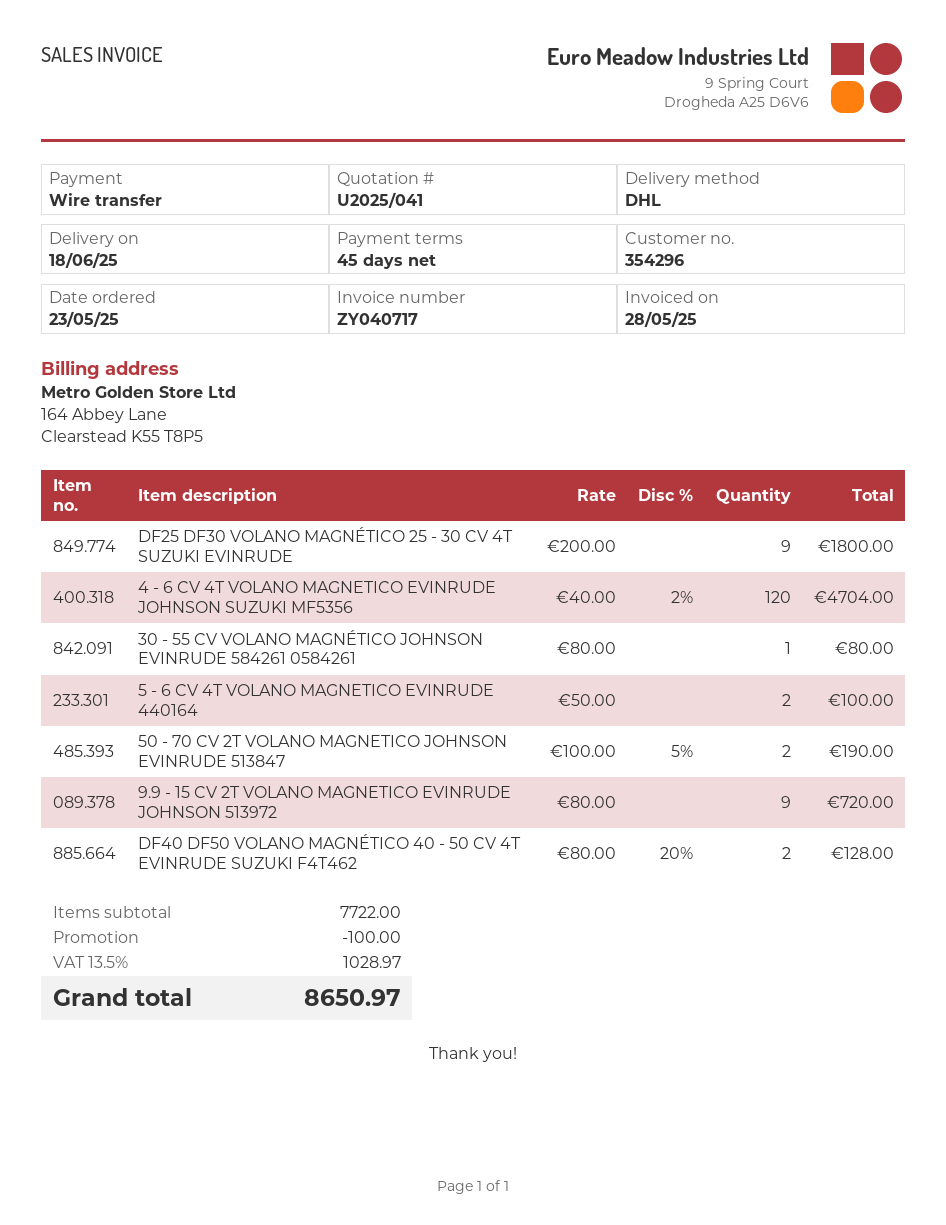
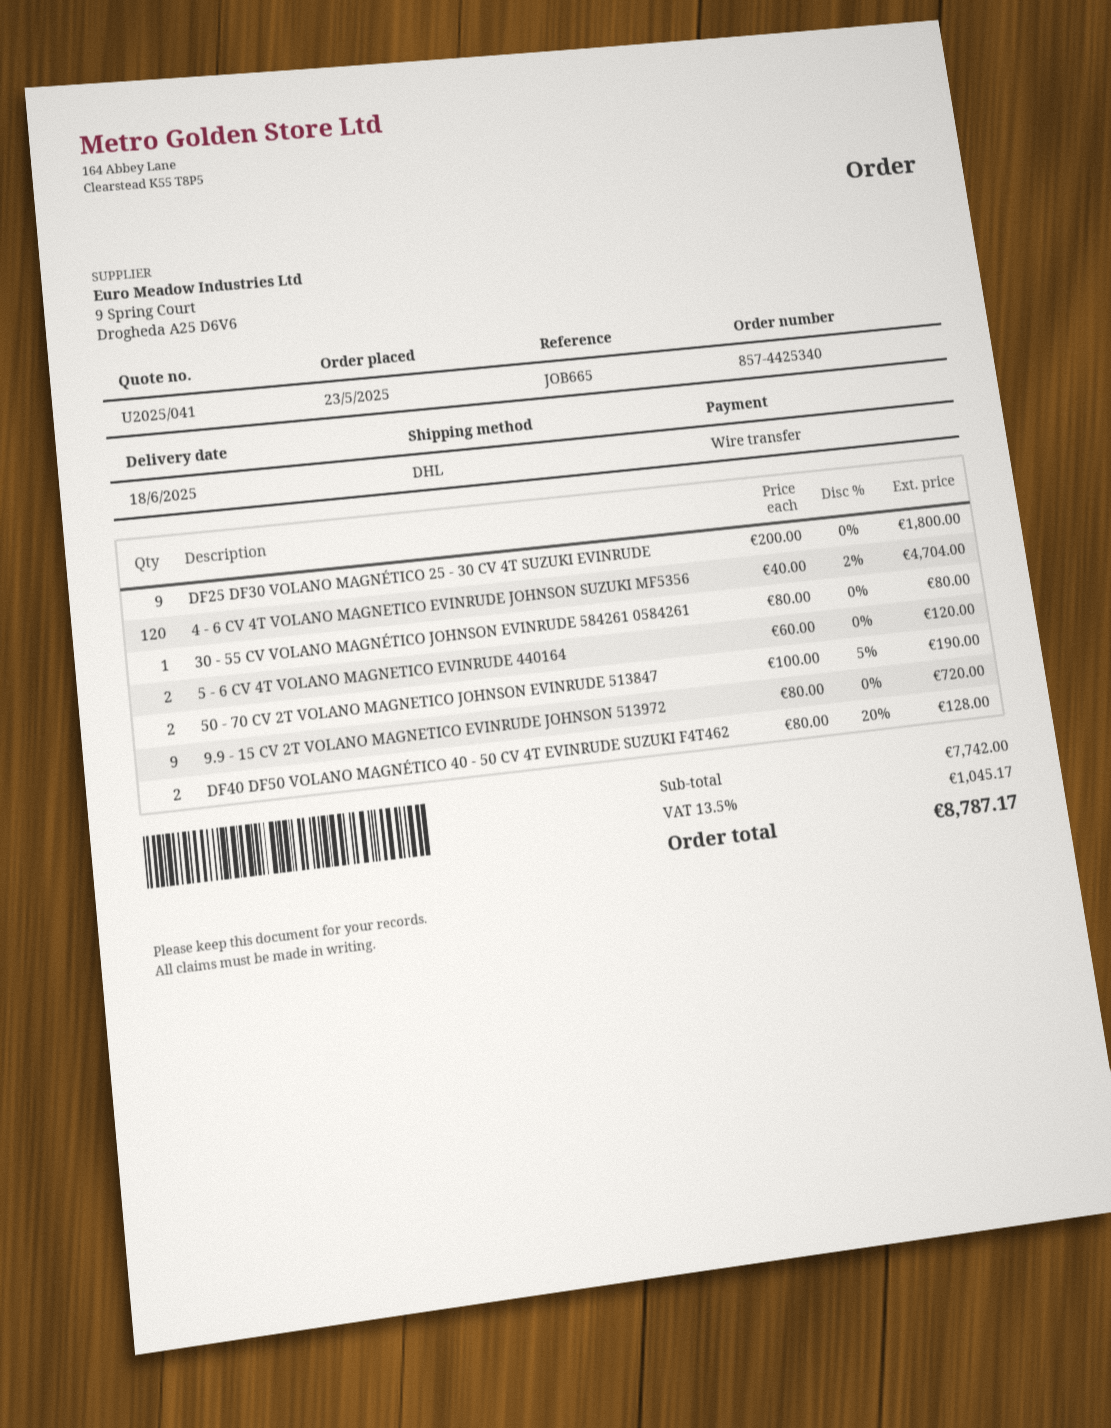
5 - 6 CV 4T VOLANO MAGNETICO EVINRUDE 440164: 2 x 50.00 = 100.00 -> 2 x 60.00 = 120.00
subtotal: 7722.00 -> 7742.00
discount: 100.00 -> none
tax: 13.5% = 1028.97 -> 13.5% = 1045.17
total: 8650.97 -> 8787.17

